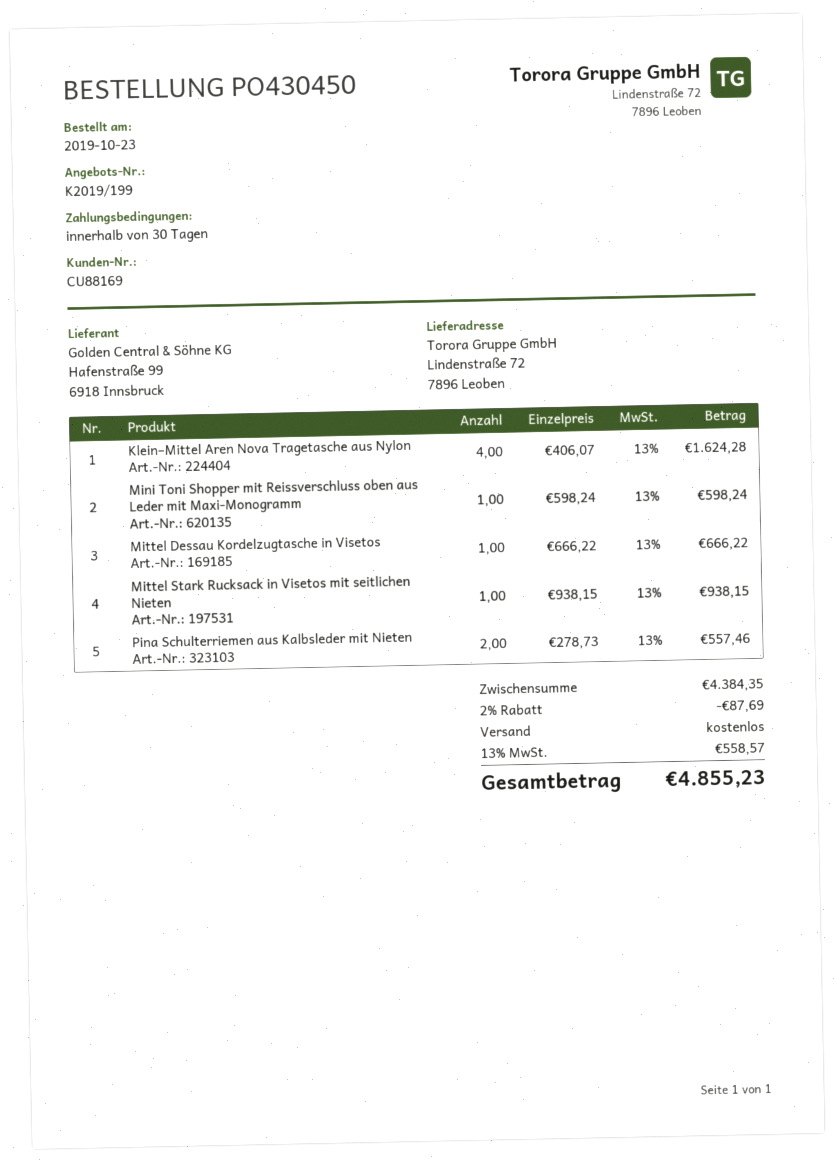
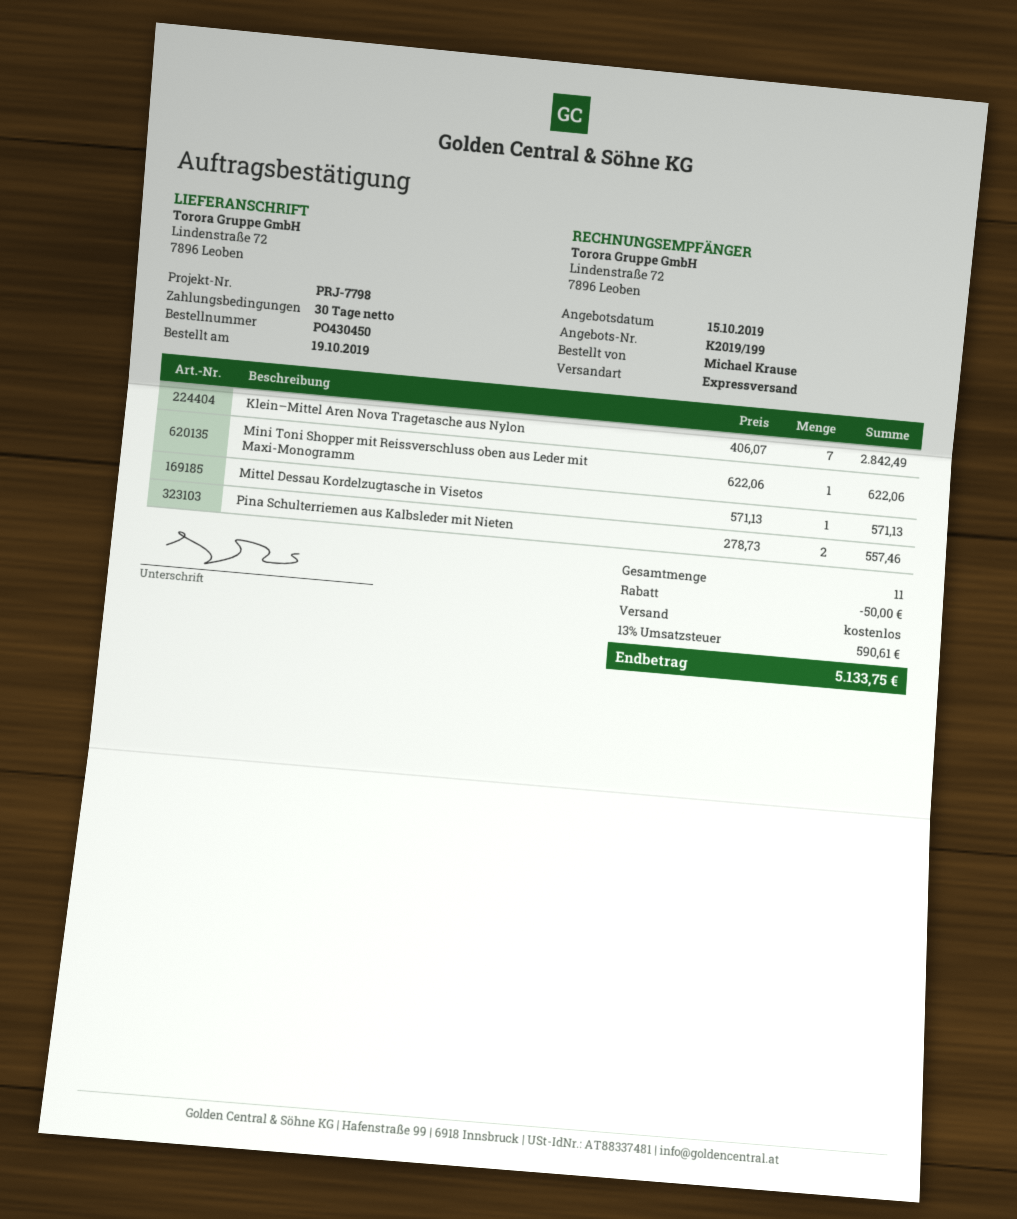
order date: 2019-10-23 -> 2019-10-19
Klein–Mittel Aren Nova Tragetasche aus Nylon: 4 x 406.07 = 1624.28 -> 7 x 406.07 = 2842.49
Mini Toni Shopper mit Reissverschluss oben aus Leder mit Maxi-Monogramm: 1 x 598.24 = 598.24 -> 1 x 622.06 = 622.06
Mittel Dessau Kordelzugtasche in Visetos: 1 x 666.22 = 666.22 -> 1 x 571.13 = 571.13
Mittel Stark Rucksack in Visetos mit seitlichen Nieten: 1 x 938.15 = 938.15 -> none
discount: 87.69 -> 50.00
tax: 13% = 558.57 -> 13% = 590.61
total: 4855.23 -> 5133.75

